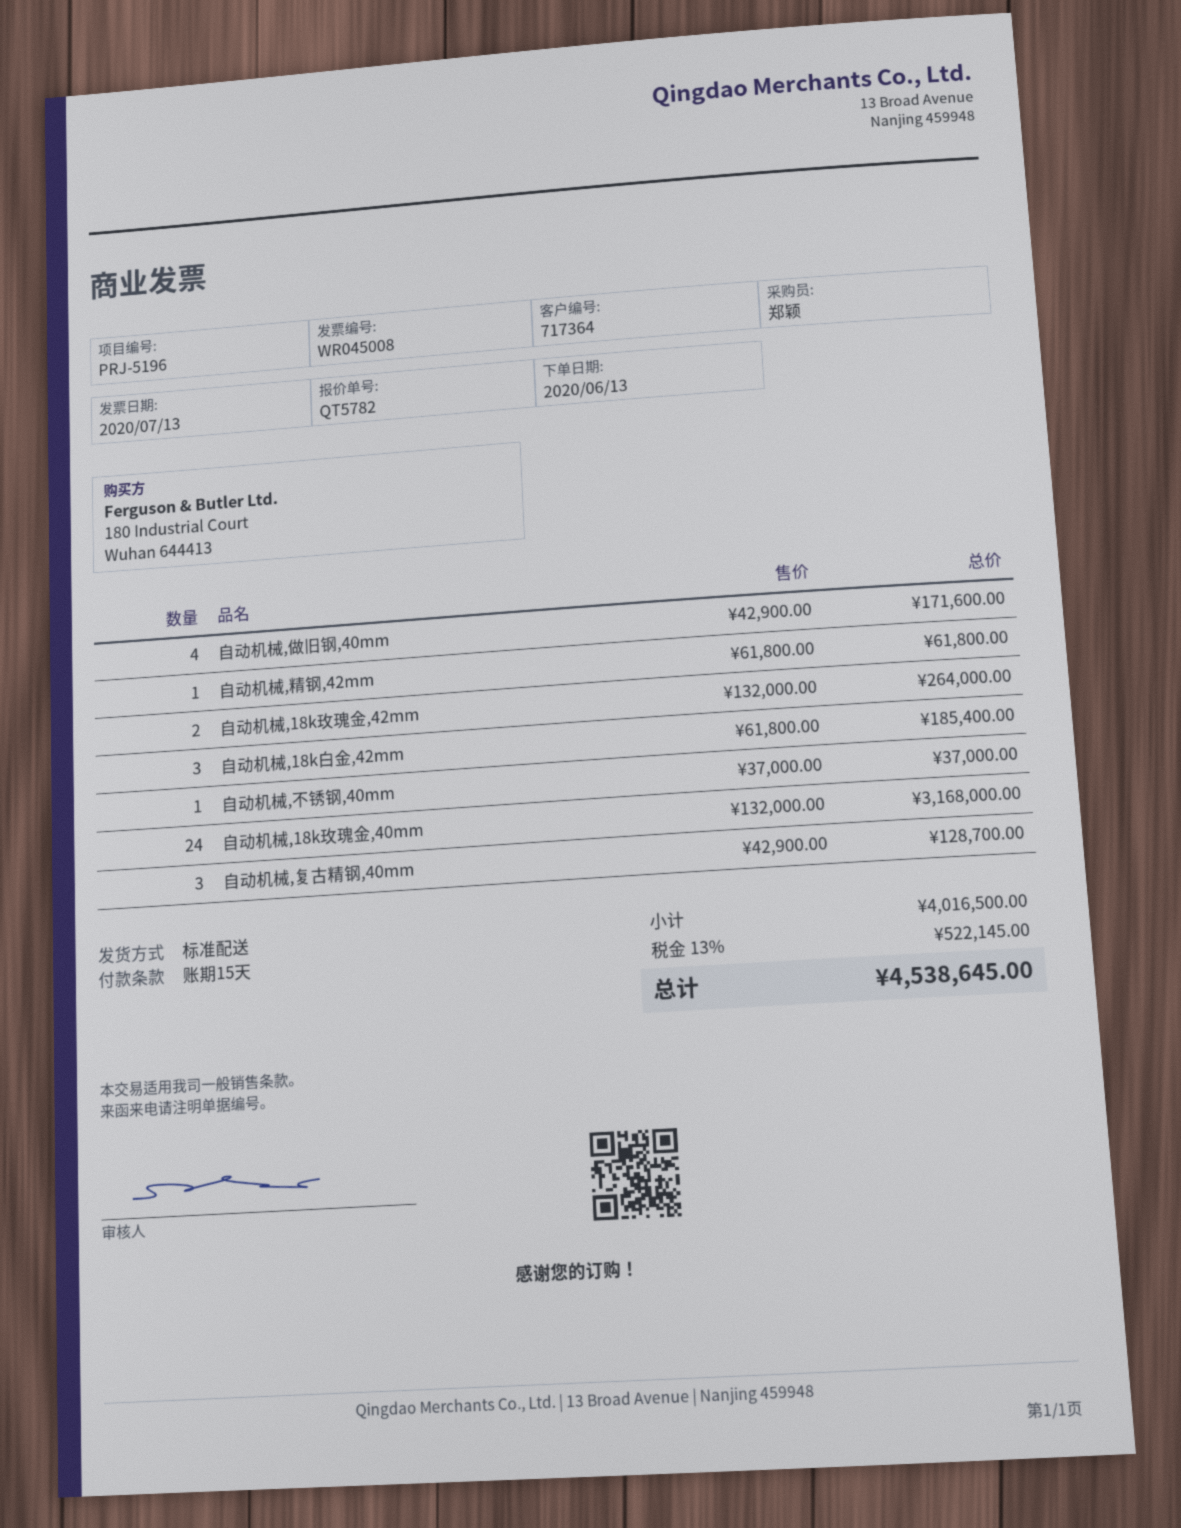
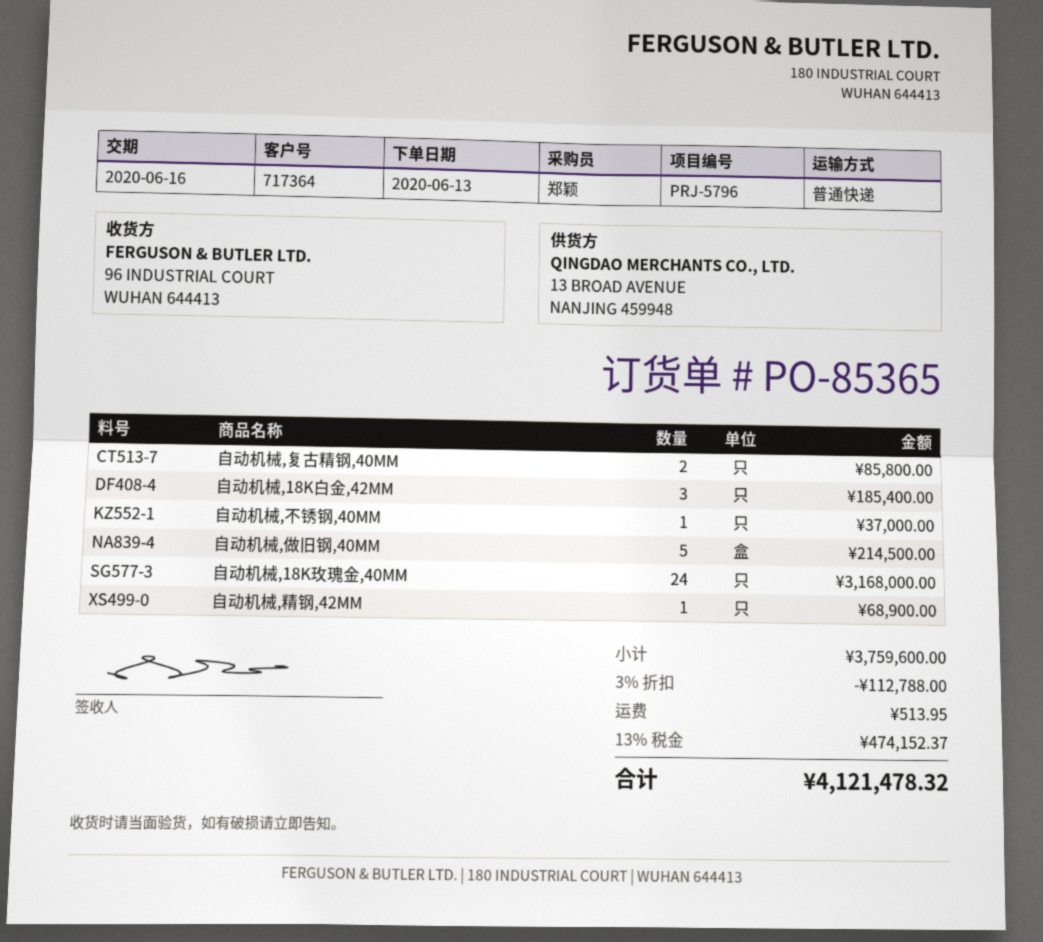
reference: PRJ-5196 -> PRJ-5796
自动机械,做旧钢,40mm: 4 for 171600.00 -> 5 for 214500.00
自动机械,精钢,42mm: 1 for 61800.00 -> 1 for 68900.00
自动机械,18k玫瑰金,42mm: 2 for 264000.00 -> none
自动机械,复古精钢,40mm: 3 for 128700.00 -> 2 for 85800.00
subtotal: 4016500.00 -> 3759600.00
discount: none -> 3% = 112788.00
shipping: none -> 513.95
tax: 13% = 522145.00 -> 13% = 474152.37
total: 4538645.00 -> 4121478.32

